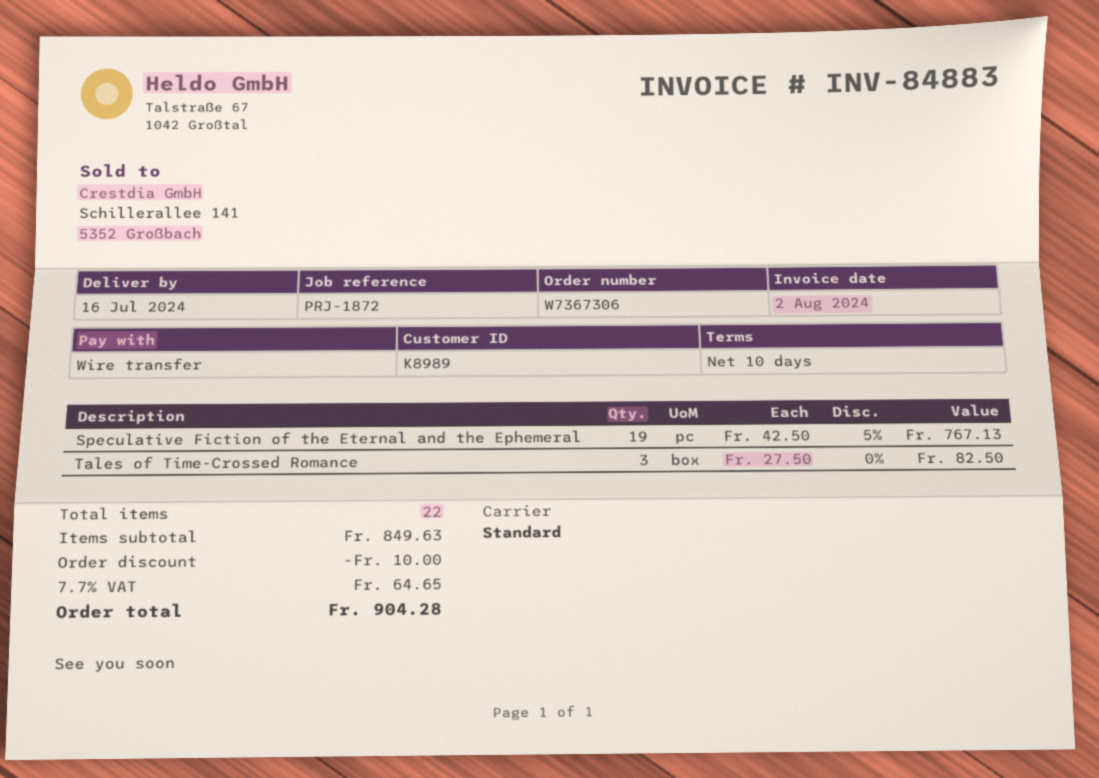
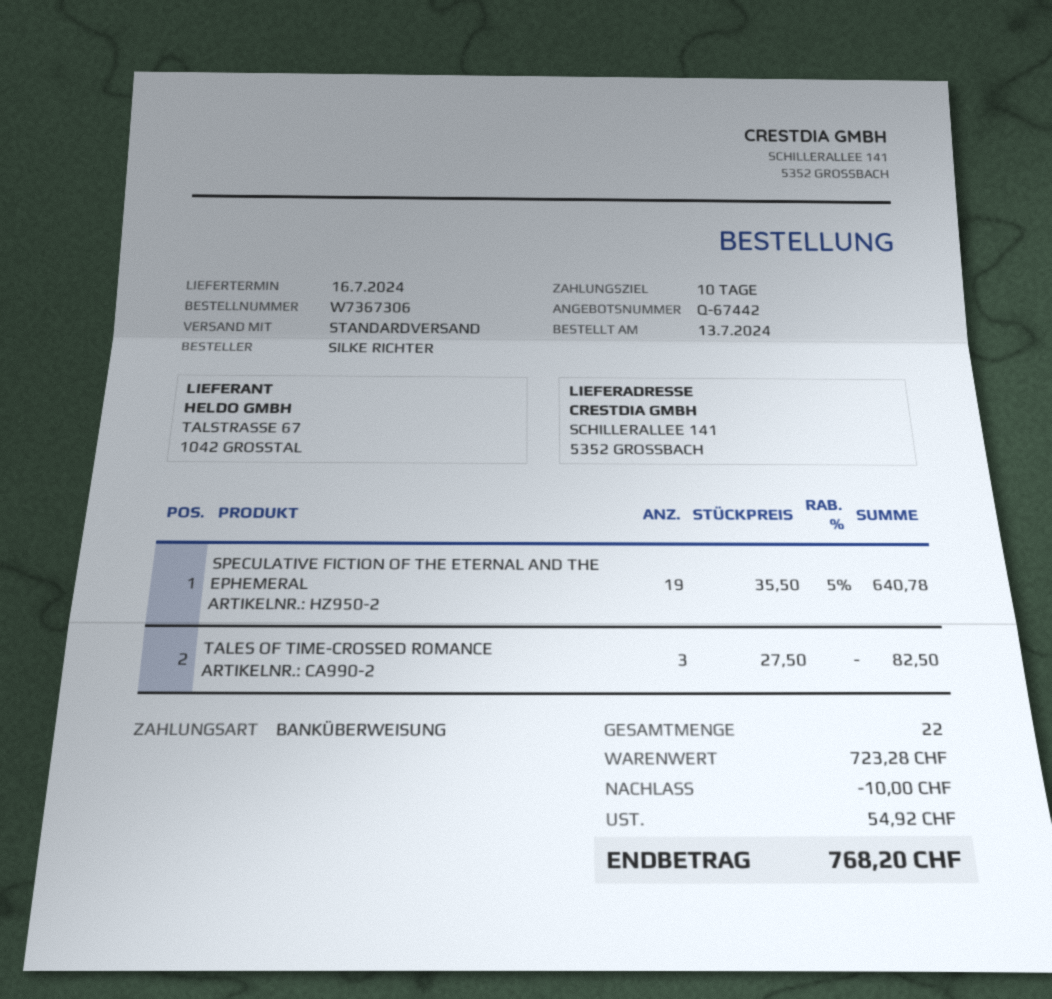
Speculative Fiction of the Eternal and the Ephemeral: 19 x 42.50 - 5% = 767.13 -> 19 x 35.50 - 5% = 640.78
subtotal: 849.63 -> 723.28
tax: 64.65 -> 54.92
total: 904.28 -> 768.20

